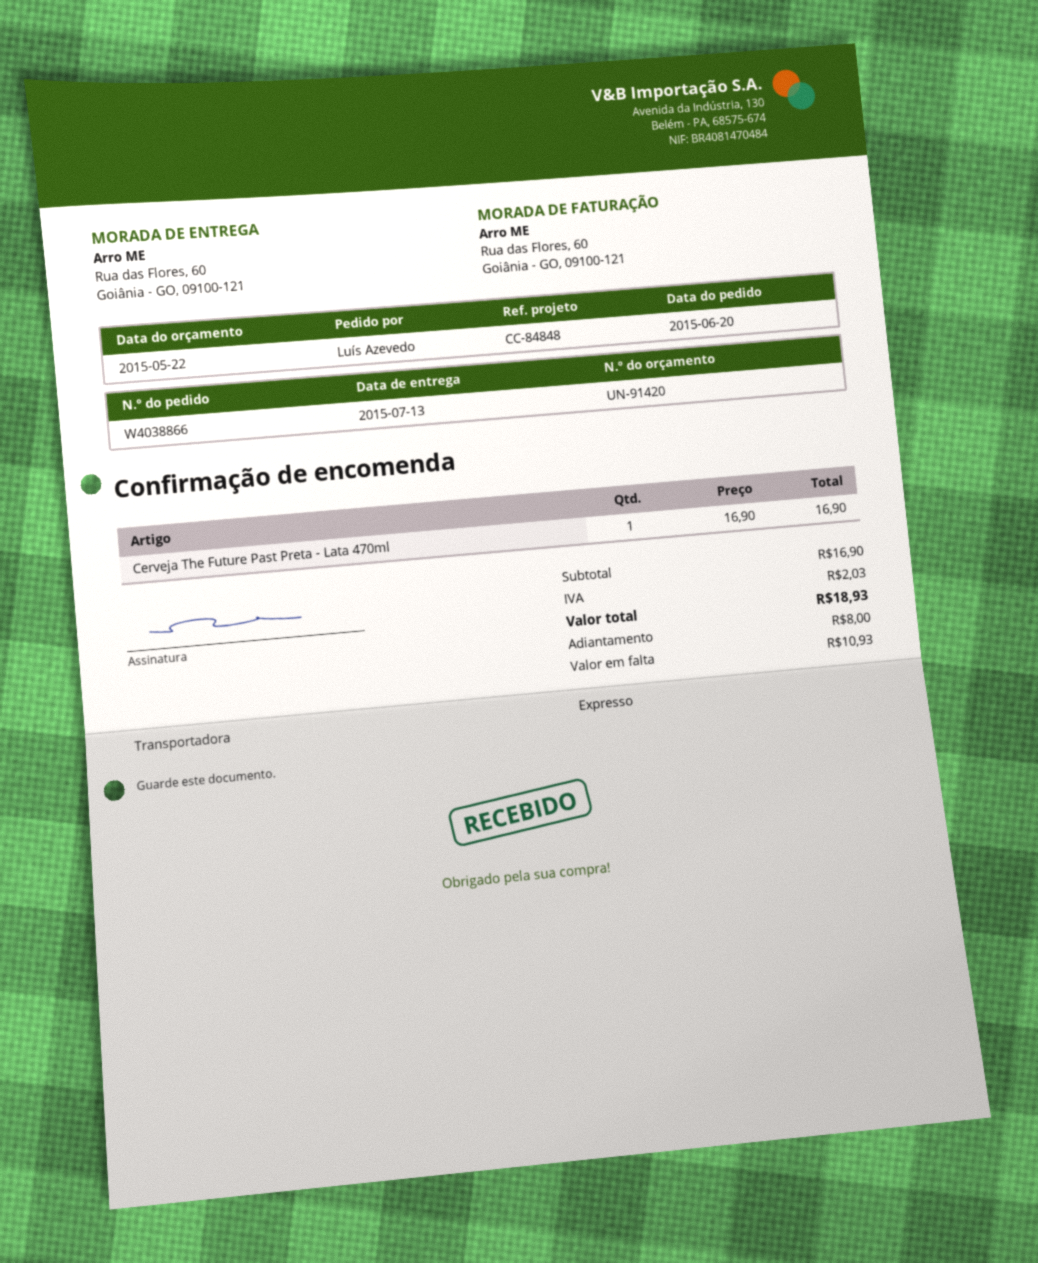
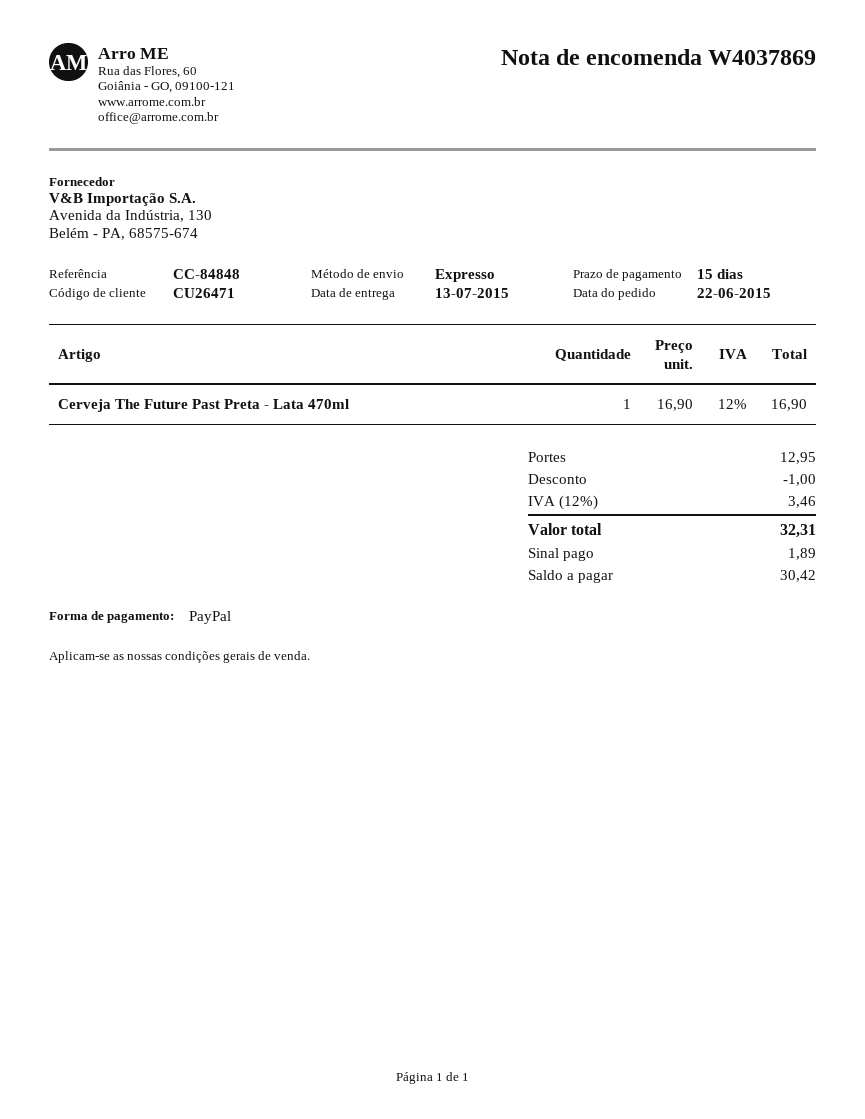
order number: W4038866 -> W4037869
order date: 2015-06-20 -> 2015-06-22
discount: none -> 1.00
shipping: none -> 12.95
tax: 2.03 -> 3.46
total: 18.93 -> 32.31
deposit: 8.00 -> 1.89
balance: 10.93 -> 30.42

